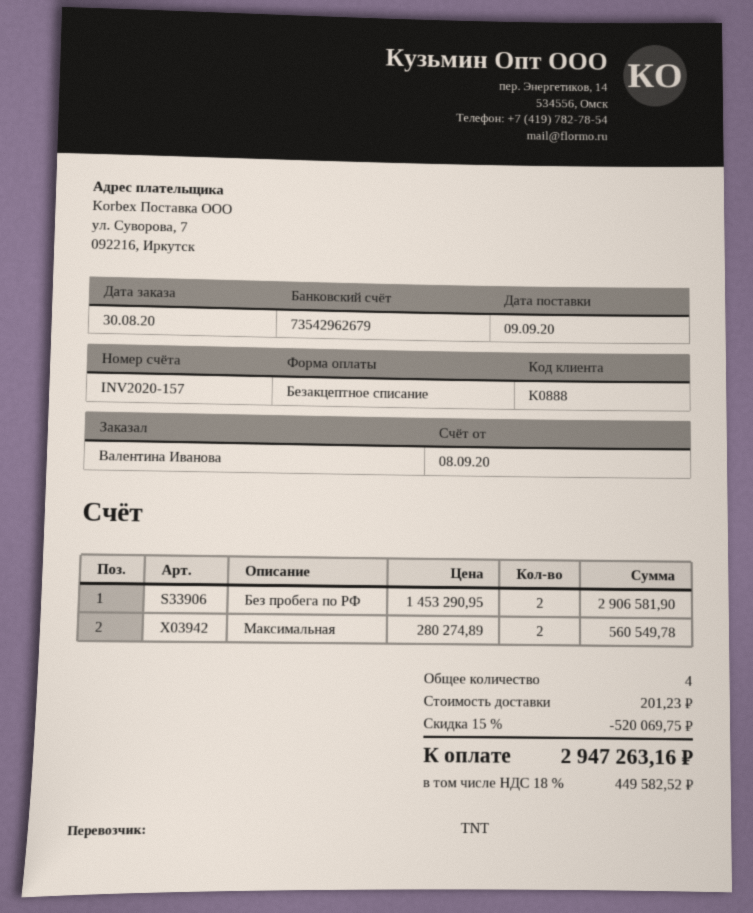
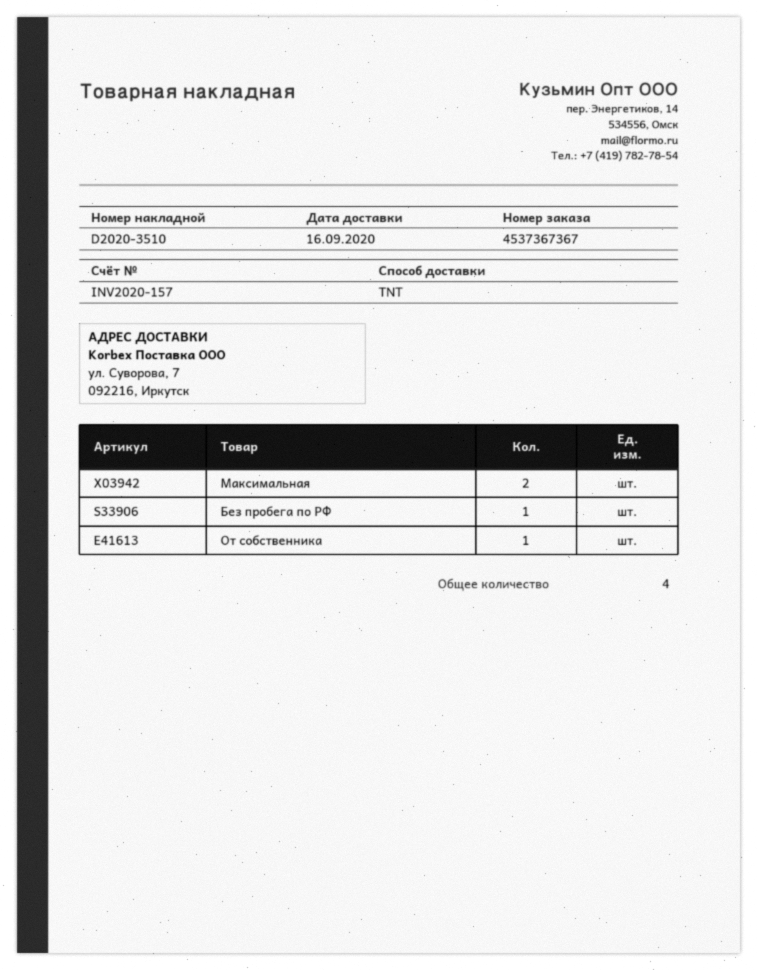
delivery date: 2020-09-09 -> 2020-09-16
Без пробега по РФ: 2 -> 1
От собственника: none -> 1

